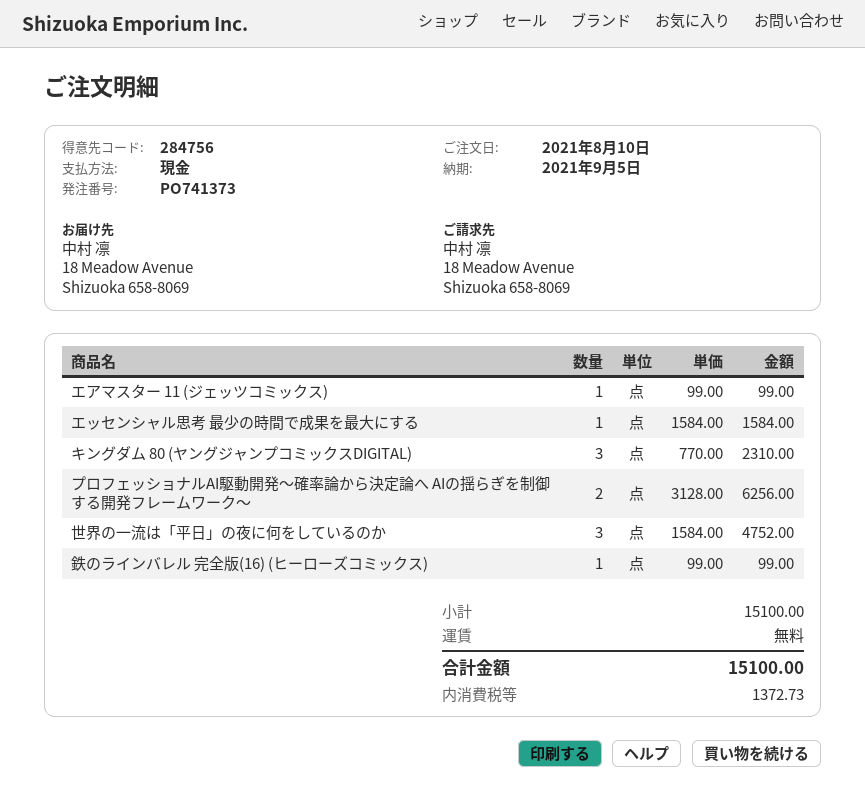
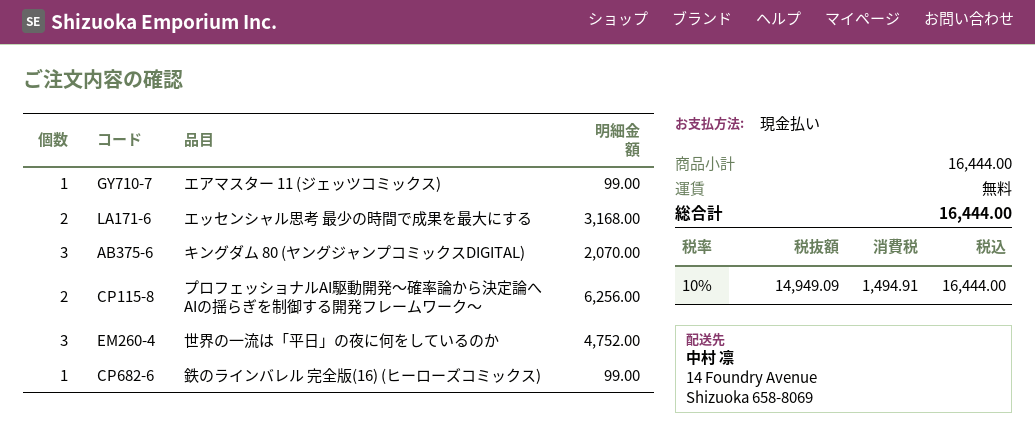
ship to: 18 Meadow Avenue, Shizuoka 658-8069 -> 14 Foundry Avenue, Shizuoka 658-8069
エッセンシャル思考 最少の時間で成果を最大にする: 1 for 1584.00 -> 2 for 3168.00
キングダム 80 (ヤングジャンプコミックスDIGITAL): 3 for 2310.00 -> 3 for 2070.00
subtotal: 15100.00 -> 16444.00
tax: 1372.73 -> 1494.91
total: 15100.00 -> 16444.00

